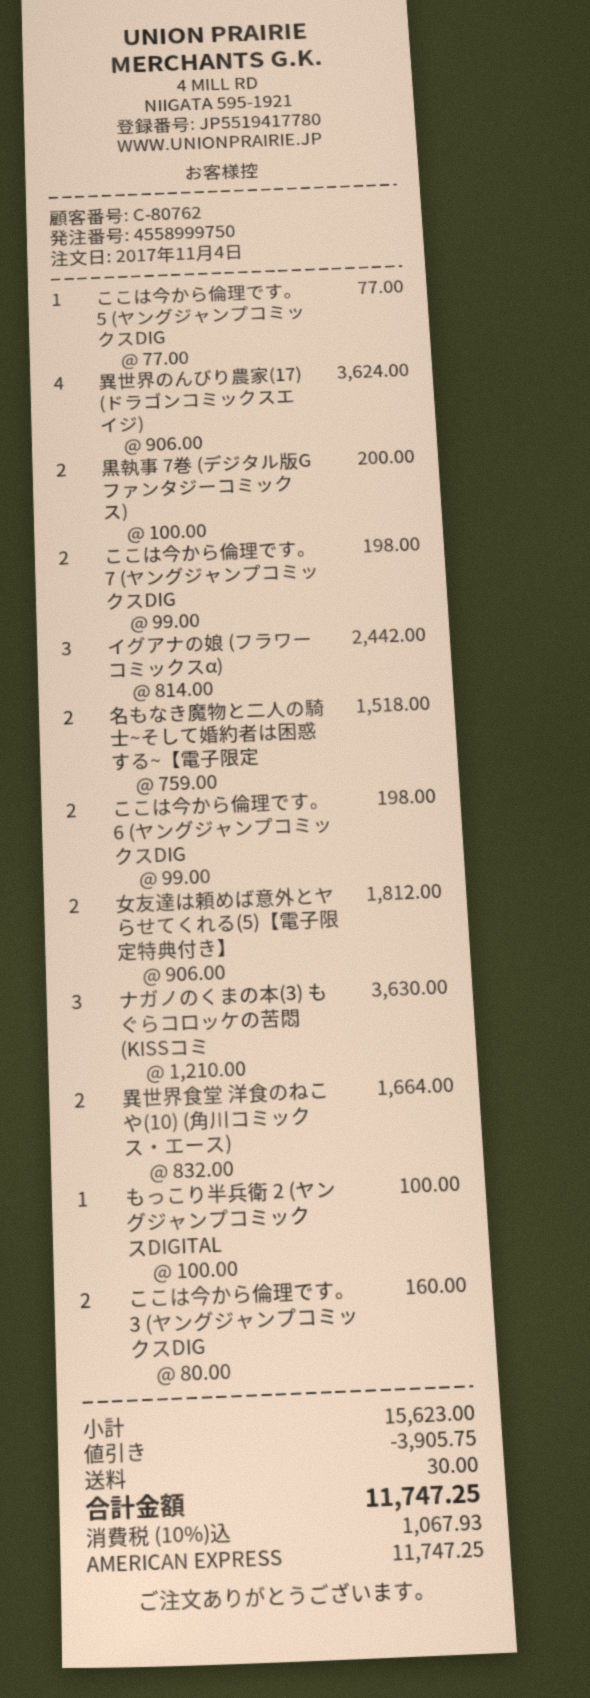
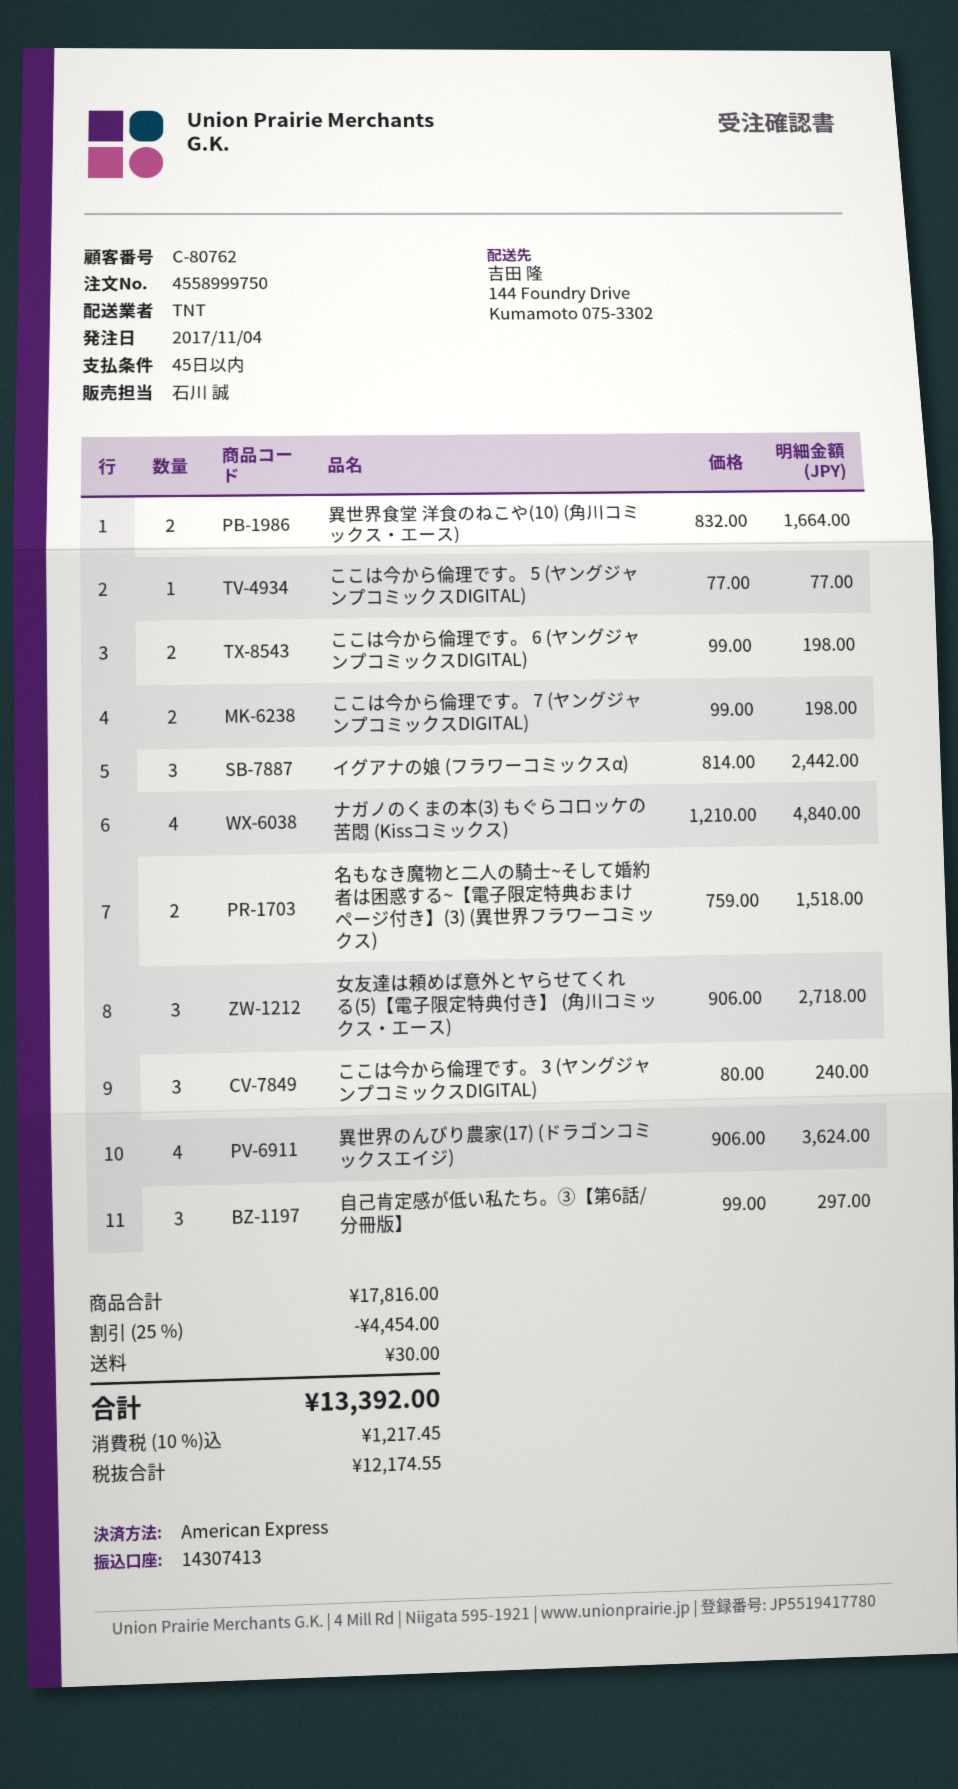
黒執事 7巻 (デジタル版Gファンタジーコミックス): 2 x 100.00 = 200.00 -> none
女友達は頼めば意外とヤらせてくれる(5)【電子限定特典付き】: 2 x 906.00 = 1812.00 -> 3 x 906.00 = 2718.00
ナガノのくまの本(3) もぐらコロッケの苦悶 (KISSコミ: 3 x 1210.00 = 3630.00 -> 4 x 1210.00 = 4840.00
もっこり半兵衛 2 (ヤングジャンプコミックスDIGITAL: 1 x 100.00 = 100.00 -> none
ここは今から倫理です。 3 (ヤングジャンプコミックスDIG: 2 x 80.00 = 160.00 -> 3 x 80.00 = 240.00
自己肯定感が低い私たち。③【第6話/分冊版】: none -> 3 x 99.00 = 297.00
subtotal: 15623.00 -> 17816.00
discount: 3905.75 -> 4454.00
tax: 10% = 1067.93 -> 10% = 1217.45
total: 11747.25 -> 13392.00

